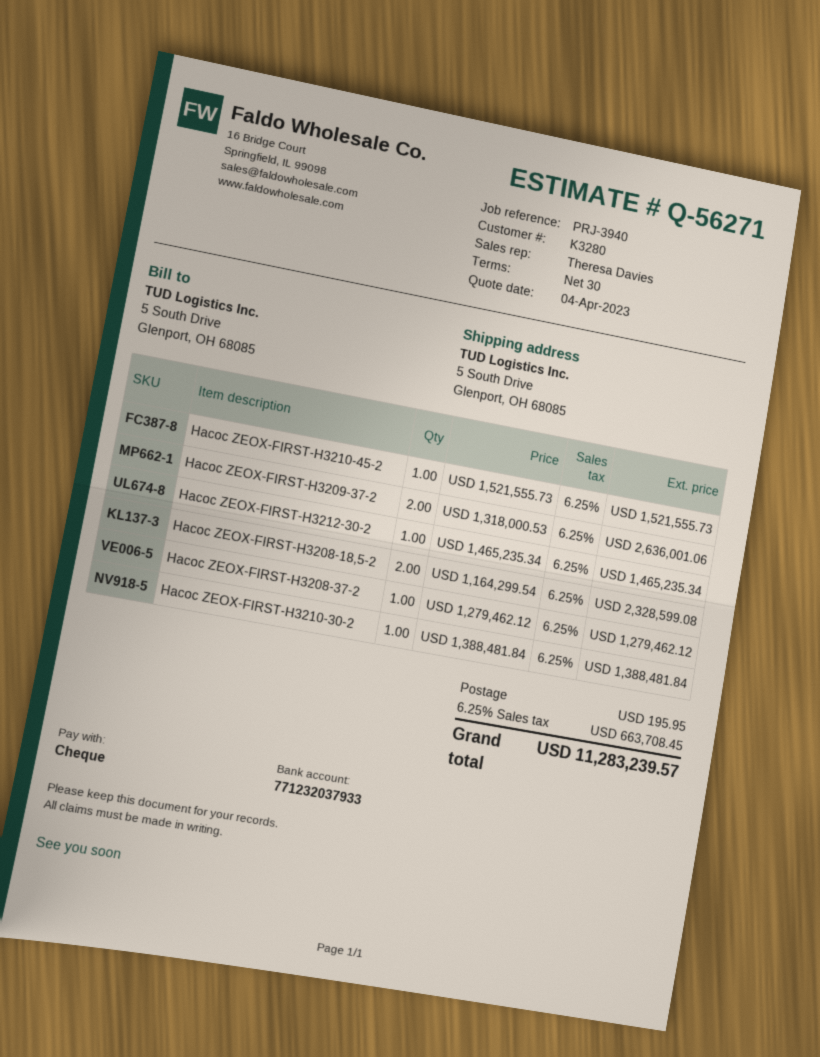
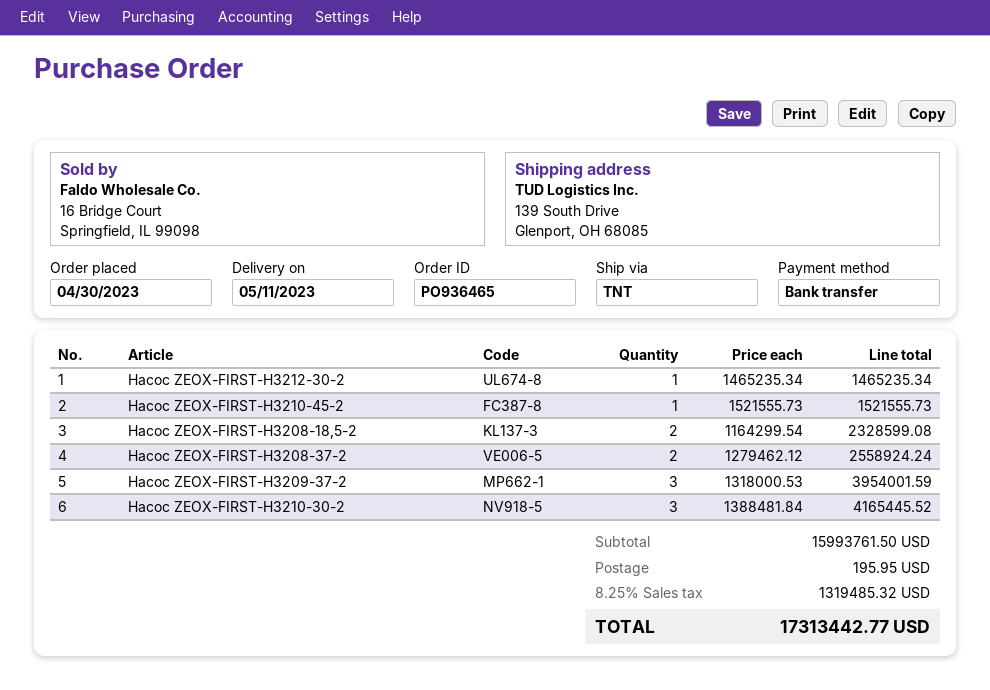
payment method: cheque -> bank transfer
ship to: 5 South Drive, Glenport, OH 68085 -> 139 South Drive, Glenport, OH 68085
Насос ZEOX-FIRST-H3209-37-2: 2 x 1318000.53 = 2636001.06 -> 3 x 1318000.53 = 3954001.59
Насос ZEOX-FIRST-H3208-37-2: 1 x 1279462.12 = 1279462.12 -> 2 x 1279462.12 = 2558924.24
Насос ZEOX-FIRST-H3210-30-2: 1 x 1388481.84 = 1388481.84 -> 3 x 1388481.84 = 4165445.52
tax: 6.25% = 663708.45 -> 8.25% = 1319485.32
total: 11283239.57 -> 17313442.77

